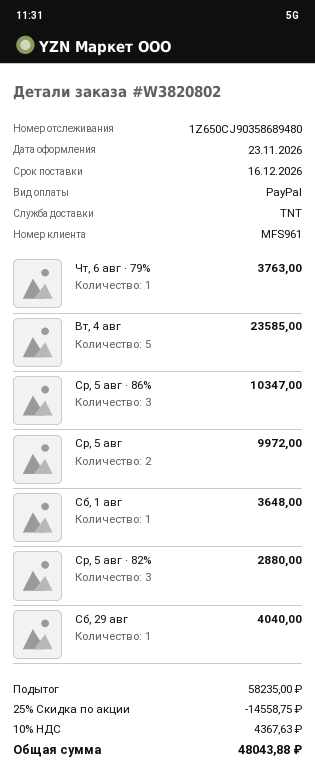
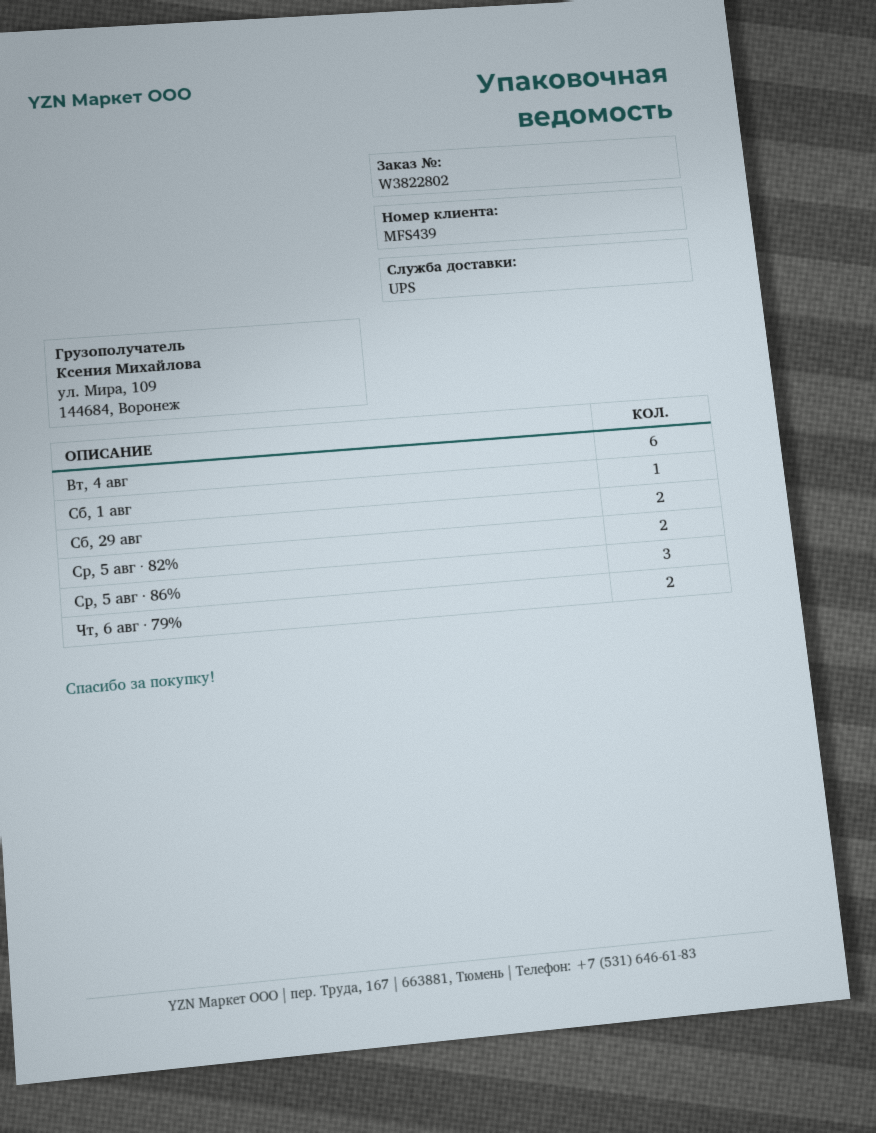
order number: W3820802 -> W3822802
customer number: MFS961 -> MFS439
shipping method: TNT -> UPS
Чт, 6 авг · 79%: 1 -> 2
Вт, 4 авг: 5 -> 6
Ср, 5 авг: 2 -> none
Ср, 5 авг · 82%: 3 -> 2
Сб, 29 авг: 1 -> 2

